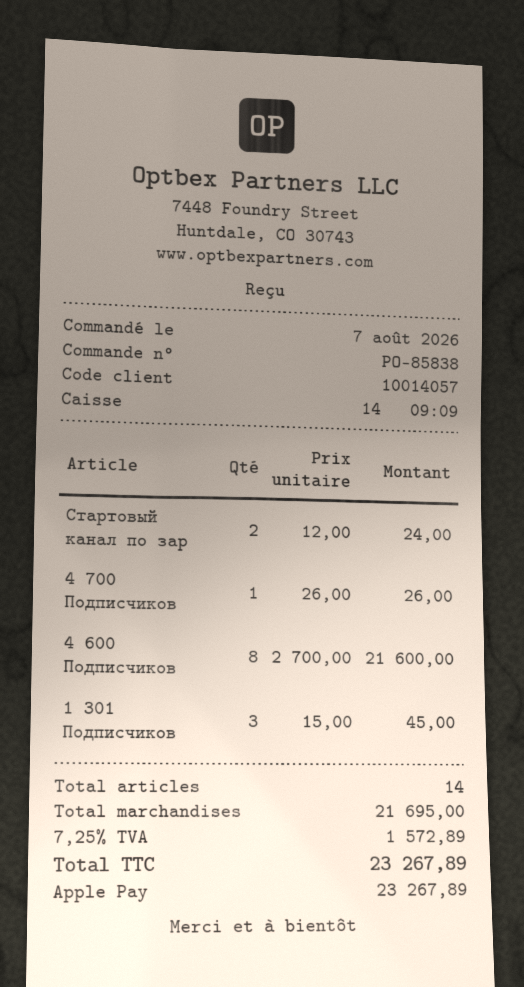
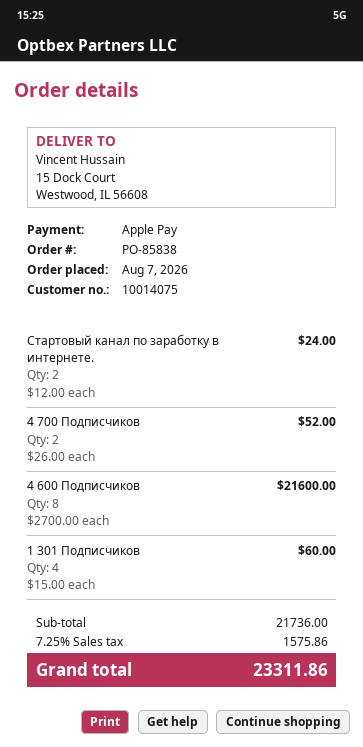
customer number: 10014057 -> 10014075
4 700 Подписчиков: 1 x 26.00 = 26.00 -> 2 x 26.00 = 52.00
1 301 Подписчиков: 3 x 15.00 = 45.00 -> 4 x 15.00 = 60.00
subtotal: 21695.00 -> 21736.00
tax: 7.25% = 1572.89 -> 7.25% = 1575.86
total: 23267.89 -> 23311.86

